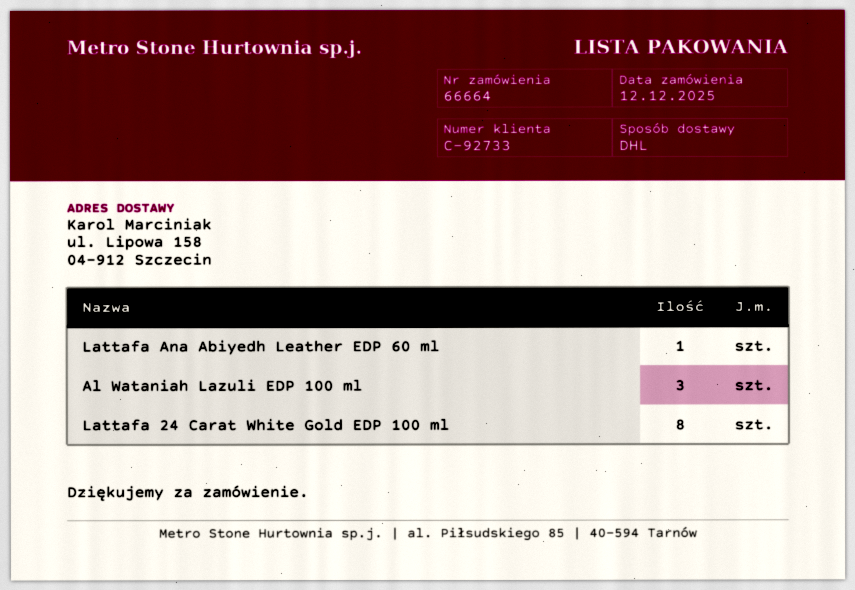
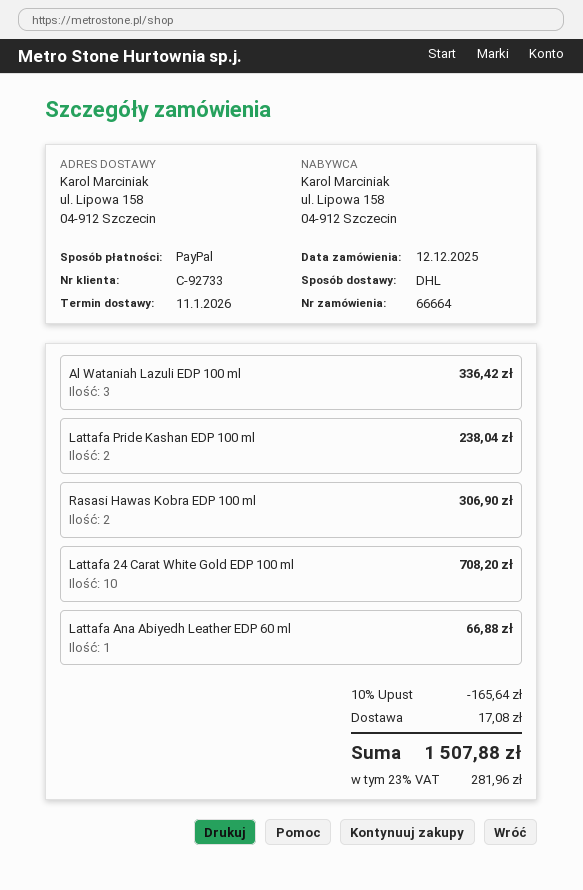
Lattafa 24 Carat White Gold EDP 100 ml: 8 -> 10
Lattafa Pride Kashan EDP 100 ml: none -> 2
Rasasi Hawas Kobra EDP 100 ml: none -> 2

